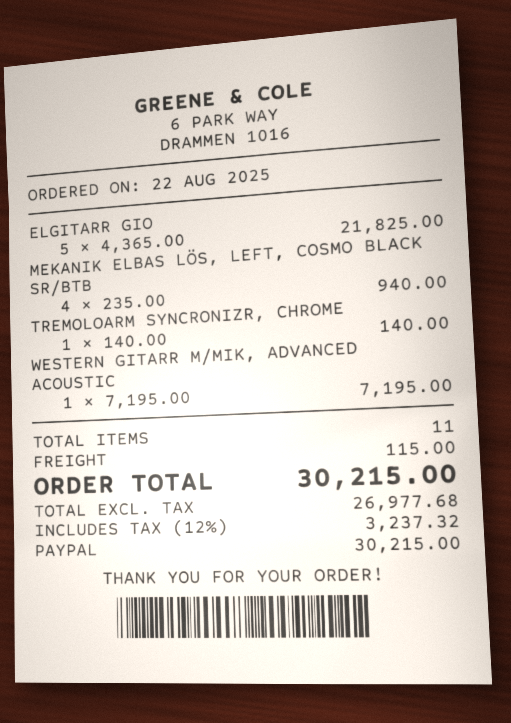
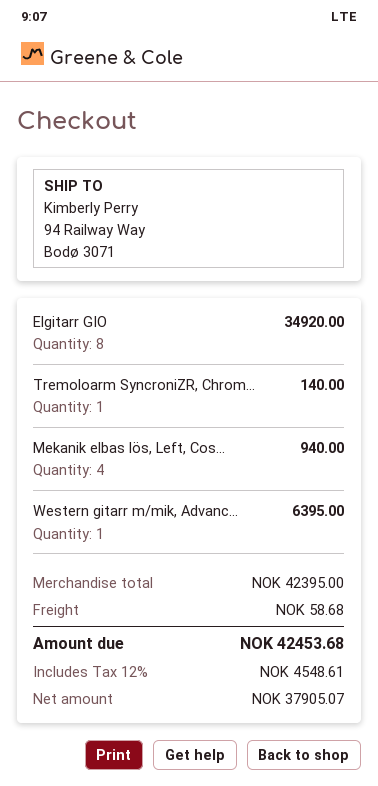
ELGITARR GIO: 5 for 21825.00 -> 8 for 34920.00
WESTERN GITARR M/MIK, ADVANCED ACOUSTIC: 1 for 7195.00 -> 1 for 6395.00
shipping: 115.00 -> 58.68
net: 26977.68 -> 37905.07
tax: 12% = 3237.32 -> 12% = 4548.61
total: 30215.00 -> 42453.68

